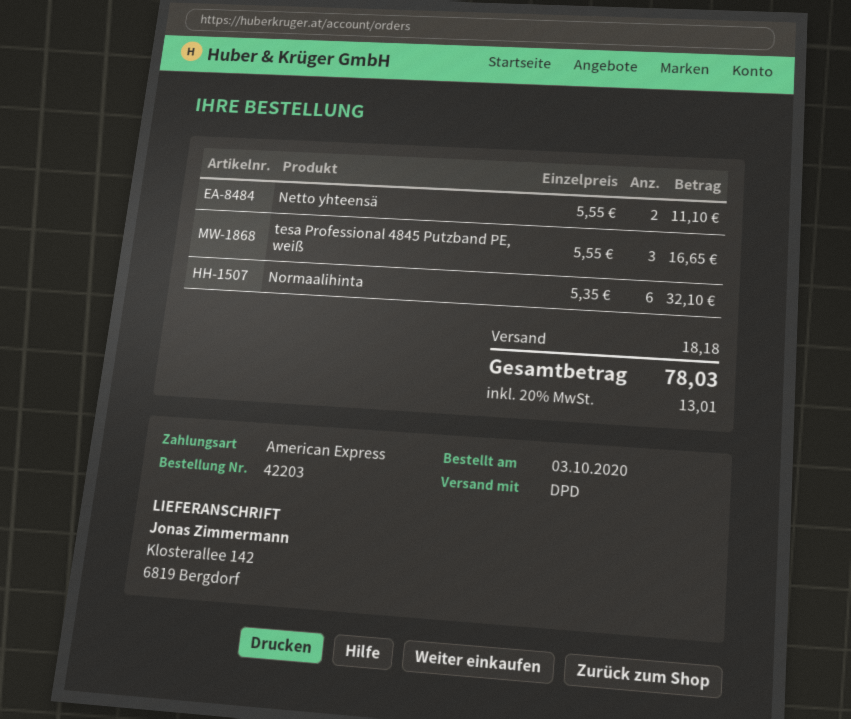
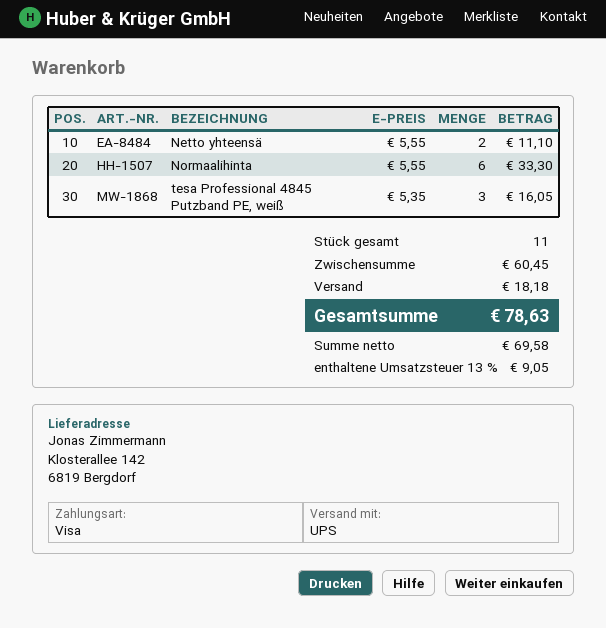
payment method: American Express -> Visa
shipping method: DPD -> UPS
tesa Professional 4845 Putzband PE, weiß: 3 x 5.55 = 16.65 -> 3 x 5.35 = 16.05
Normaalihinta: 6 x 5.35 = 32.10 -> 6 x 5.55 = 33.30
tax: 20% = 13.01 -> 13% = 9.05
total: 78.03 -> 78.63

